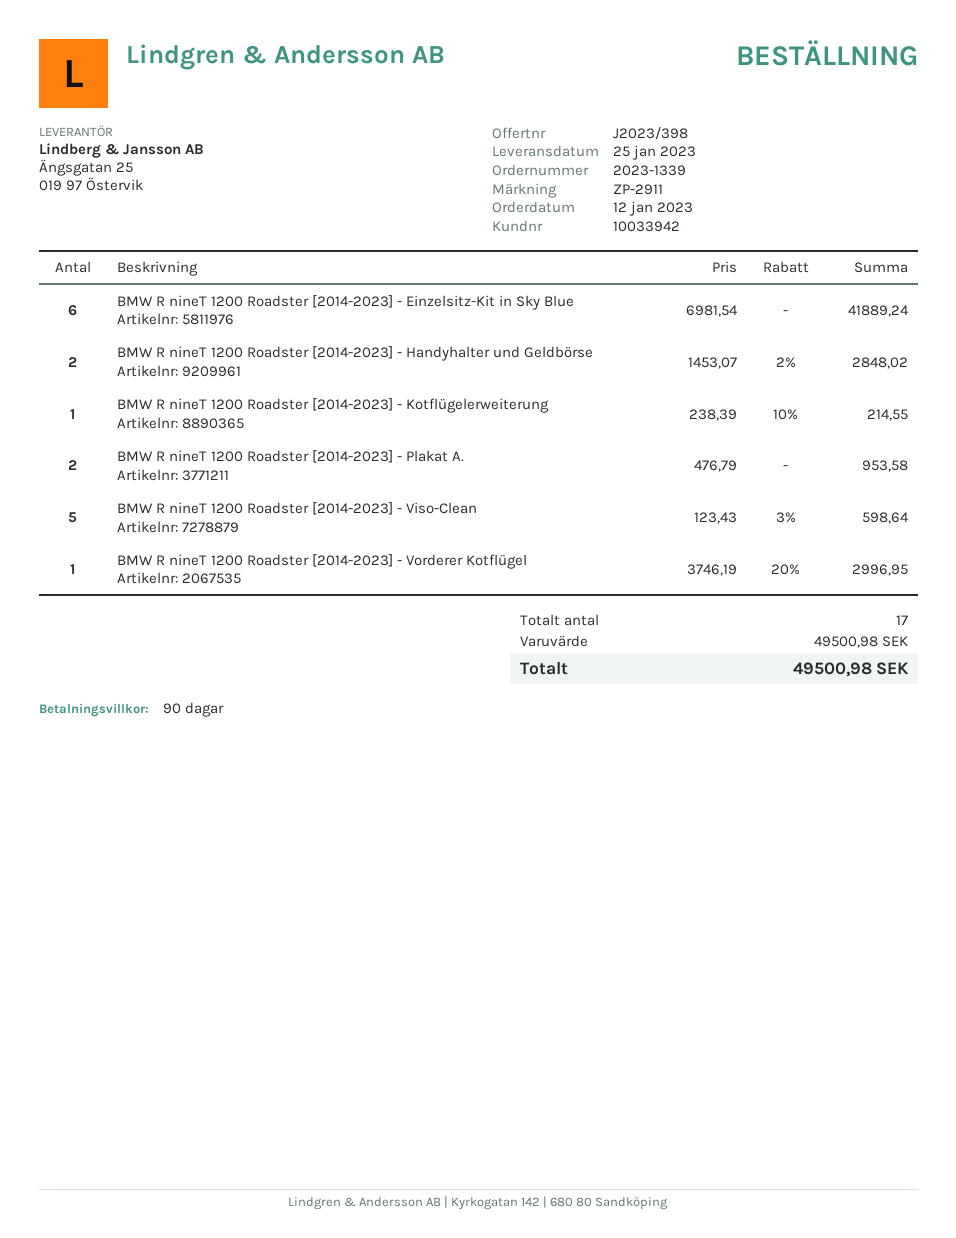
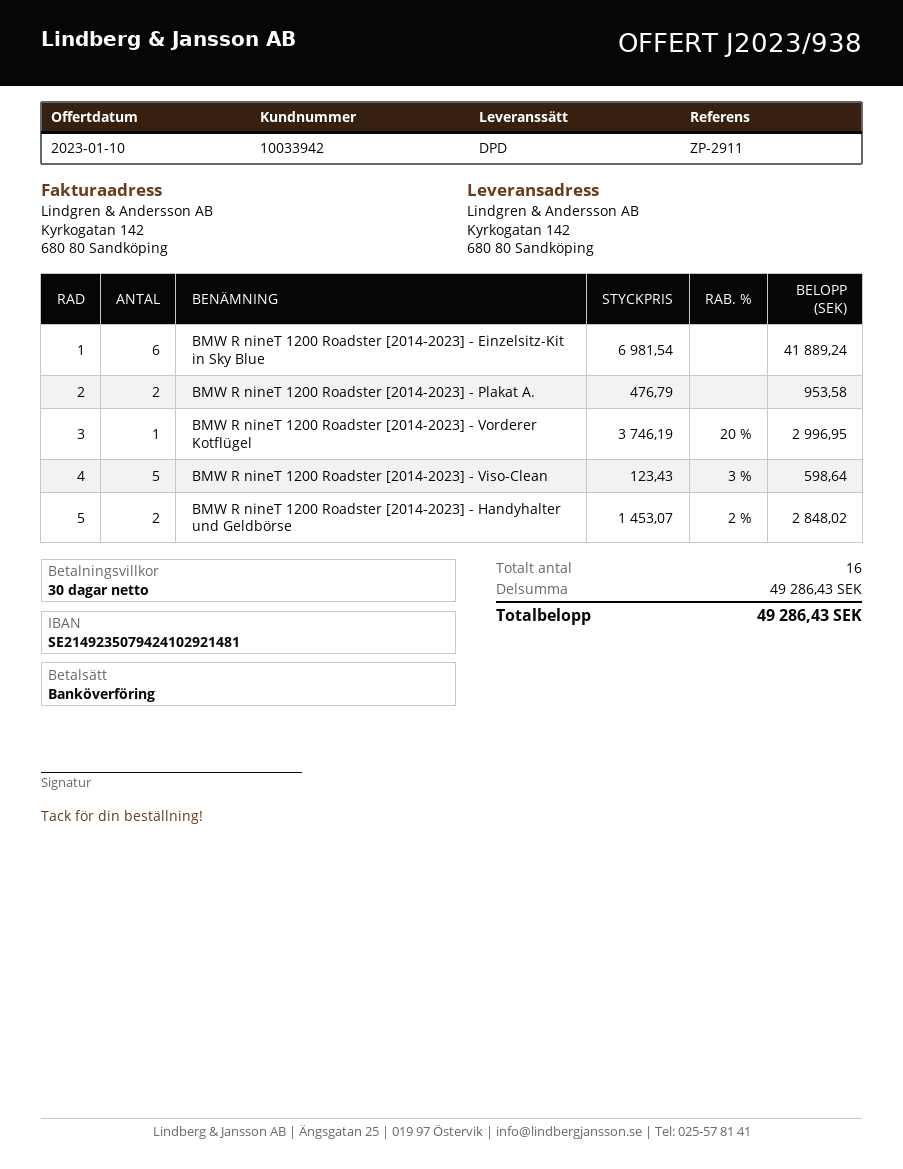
quote number: J2023/398 -> J2023/938
payment terms: 90 days -> 30 days
BMW R nineT 1200 Roadster [2014-2023] - Kotflügelerweiterung: 1 x 238.39 - 10% = 214.55 -> none
total quantity: 17 -> 16
subtotal: 49500.98 -> 49286.43
total: 49500.98 -> 49286.43

